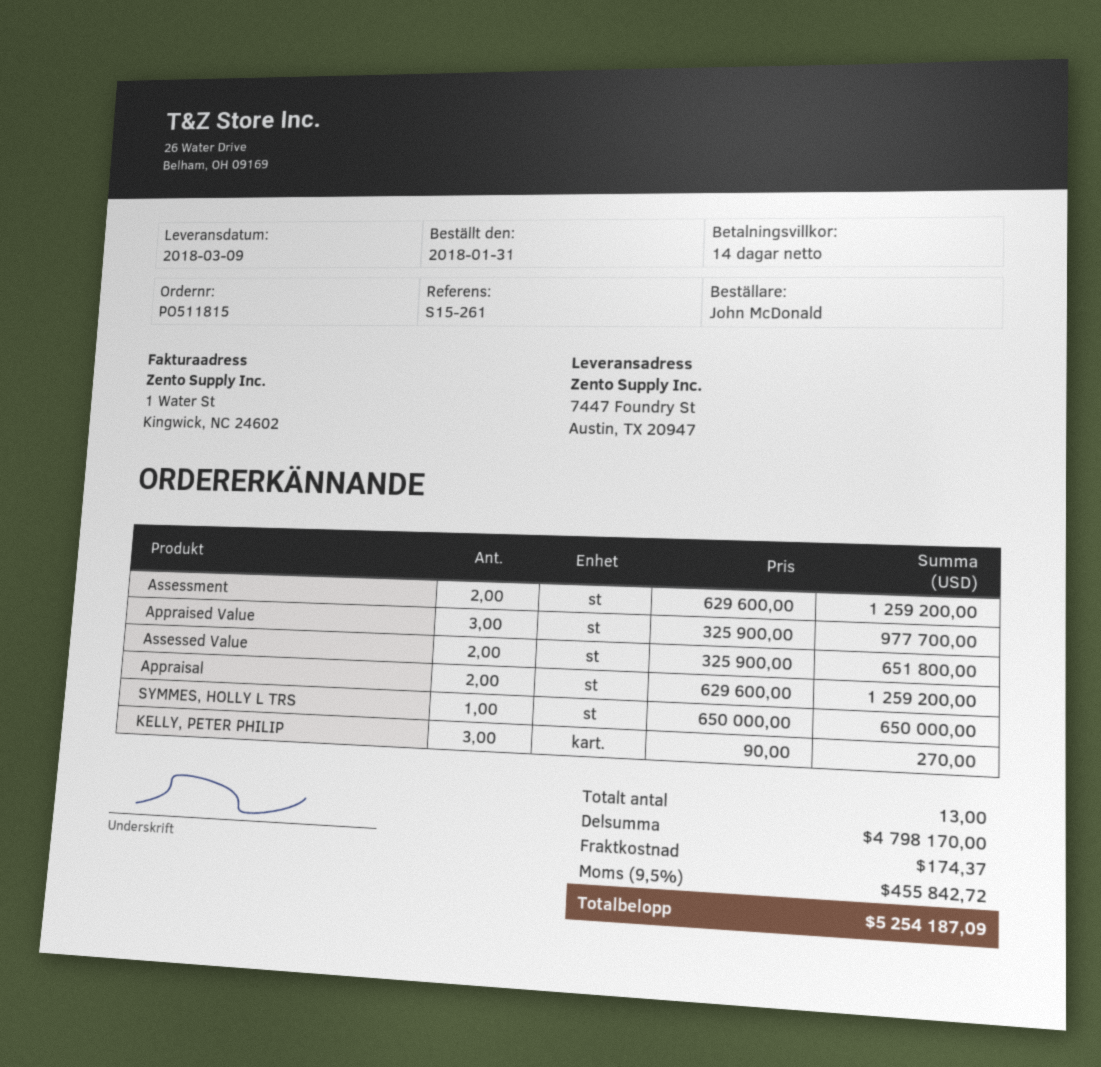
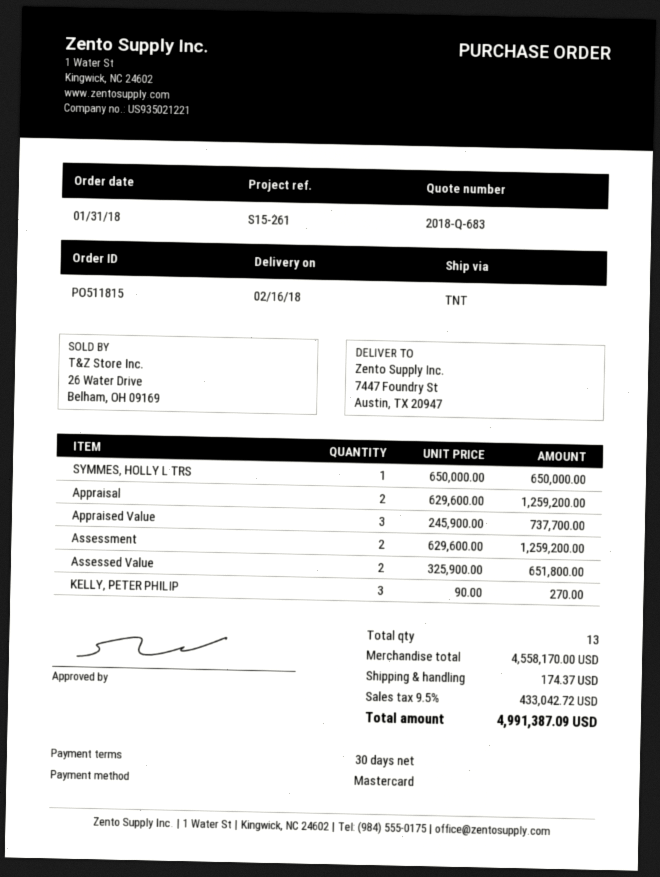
delivery date: 2018-03-09 -> 2018-02-16
payment terms: 14 days -> 30 days
Appraised Value: 3 x 325900.00 = 977700.00 -> 3 x 245900.00 = 737700.00
subtotal: 4798170.00 -> 4558170.00
tax: 9.5% = 455842.72 -> 9.5% = 433042.72
total: 5254187.09 -> 4991387.09

